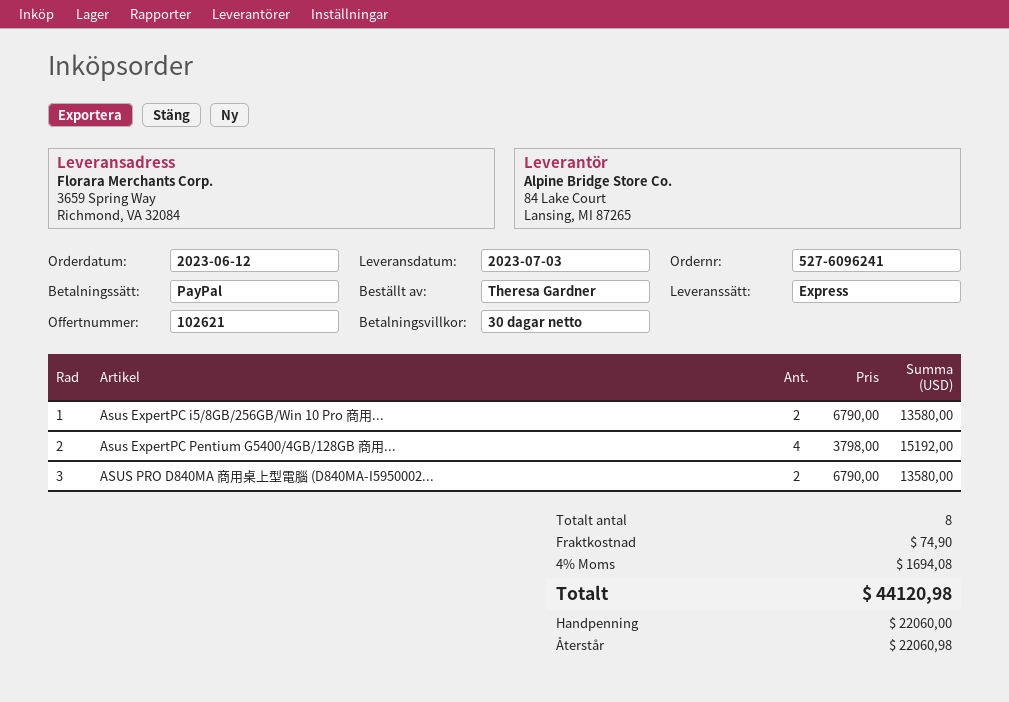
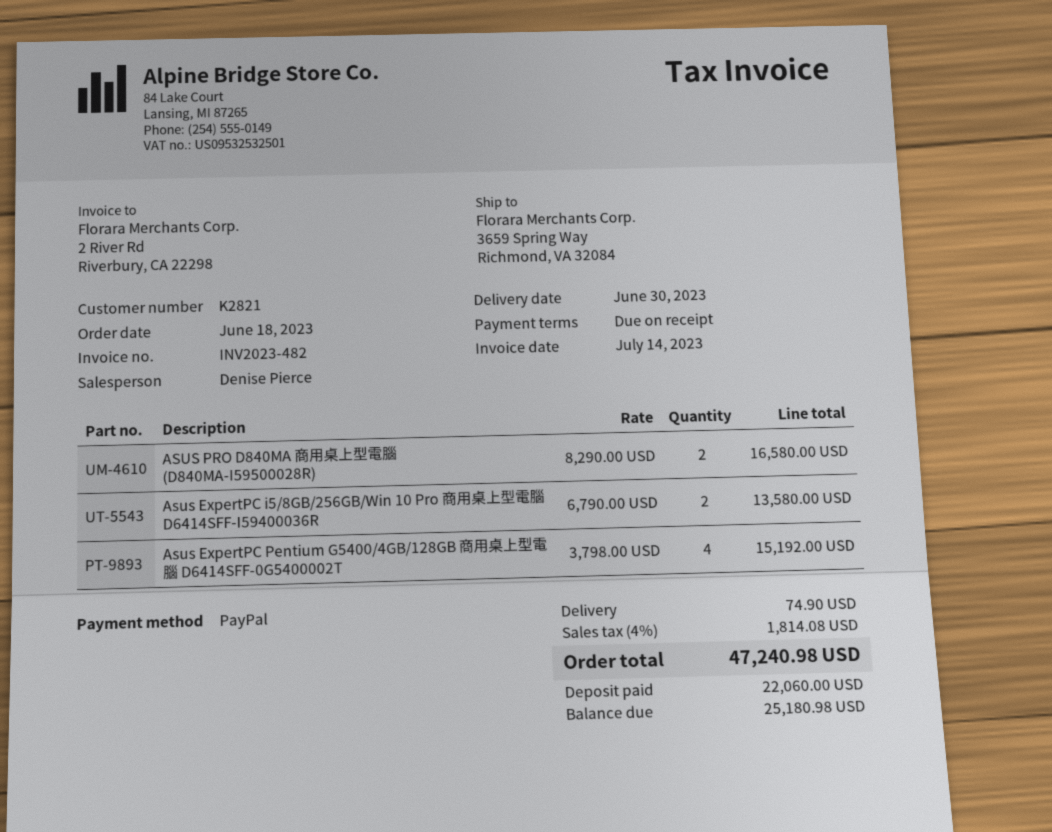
order date: 2023-06-12 -> 2023-06-18
delivery date: 2023-07-03 -> 2023-06-30
payment terms: 30 days -> on receipt
ASUS PRO D840MA 商用桌上型電腦 (D840MA-I5950002...: 2 x 6790.00 = 13580.00 -> 2 x 8290.00 = 16580.00
tax: 4% = 1694.08 -> 4% = 1814.08
total: 44120.98 -> 47240.98
balance: 22060.98 -> 25180.98

